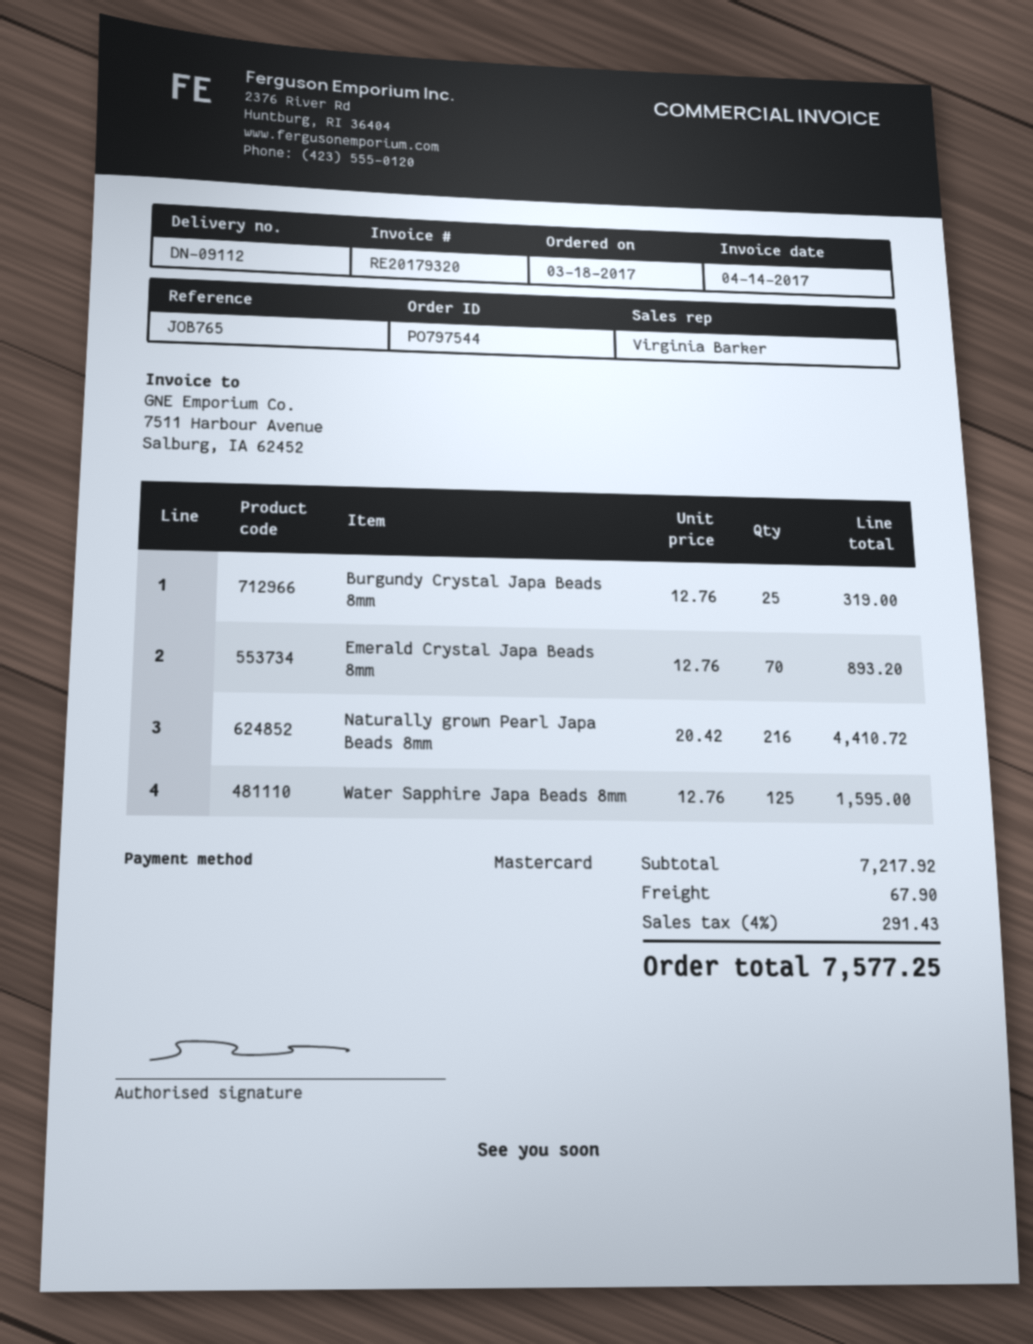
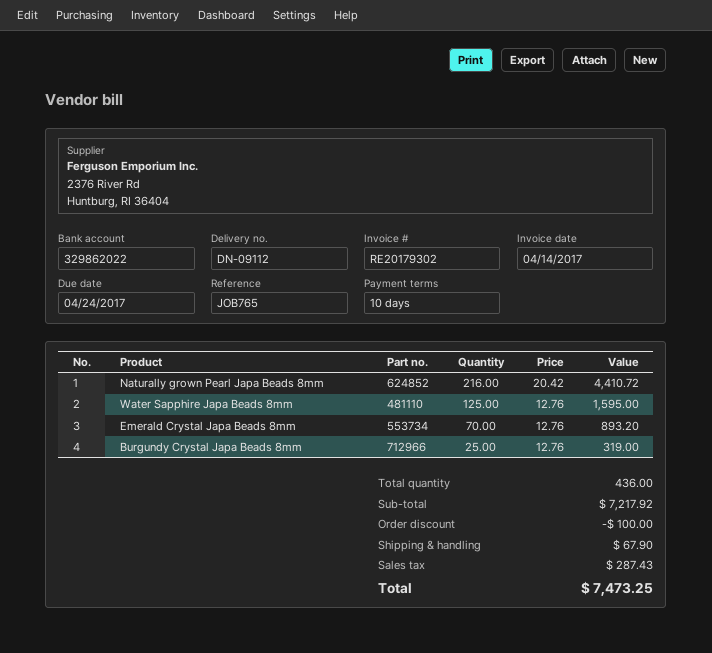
invoice number: RE20179320 -> RE20179302
discount: none -> 100.00
tax: 291.43 -> 287.43
total: 7577.25 -> 7473.25

